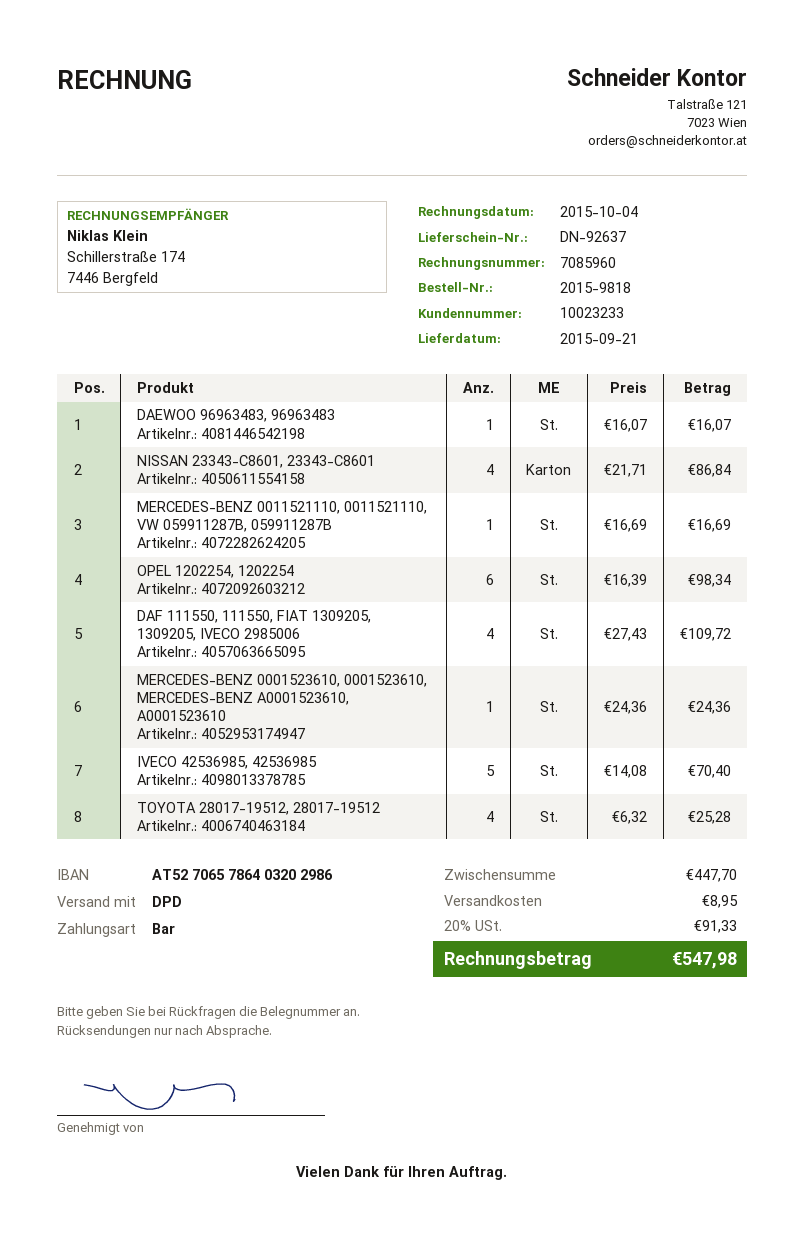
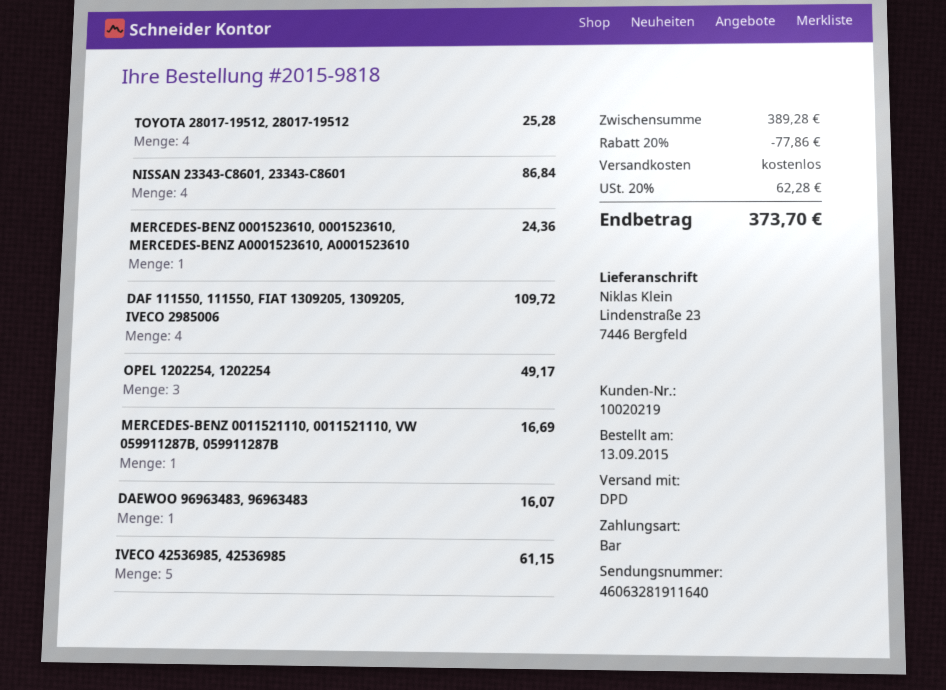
customer number: 10023233 -> 10020219
OPEL 1202254, 1202254: 6 for 98.34 -> 3 for 49.17
IVECO 42536985, 42536985: 5 for 70.40 -> 5 for 61.15
subtotal: 447.70 -> 389.28
discount: none -> 20% = 77.86
shipping: 8.95 -> 0.00
tax: 20% = 91.33 -> 20% = 62.28
total: 547.98 -> 373.70

